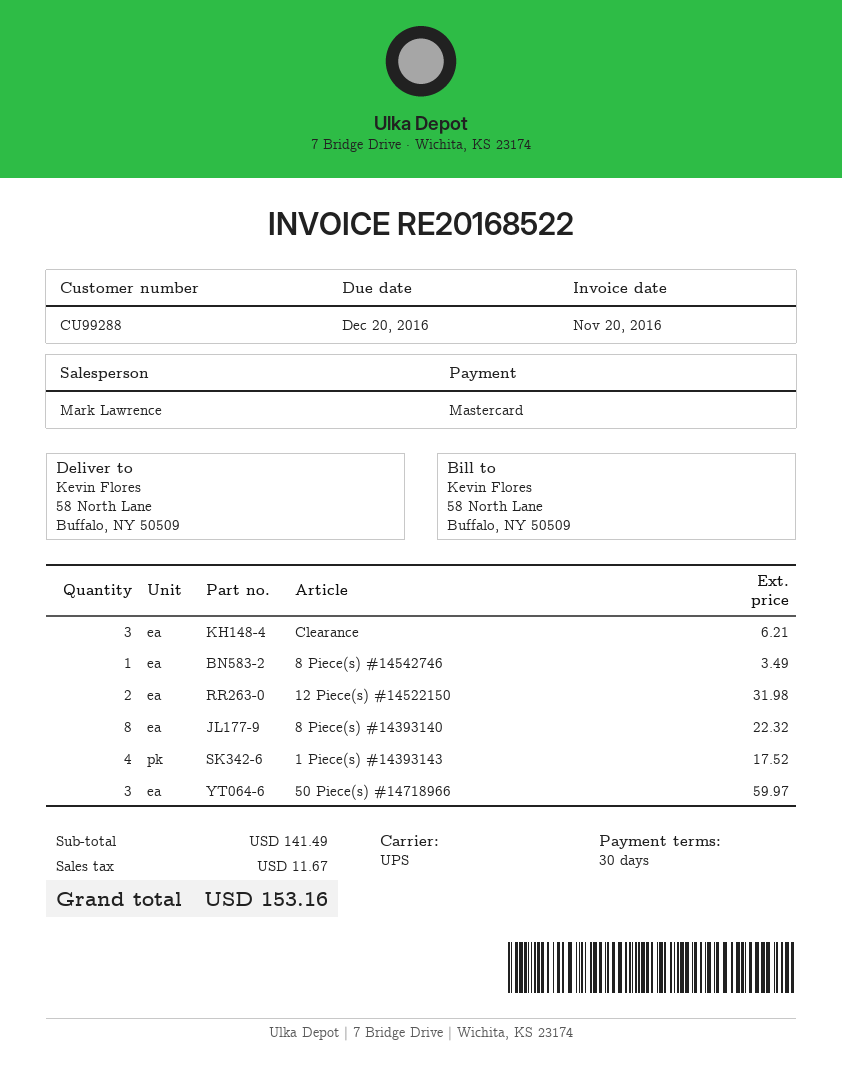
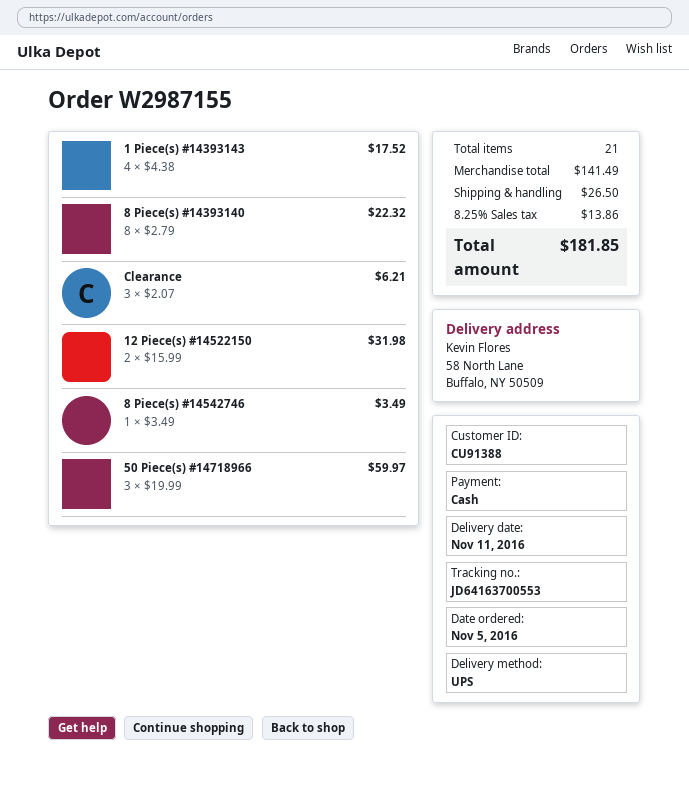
customer number: CU99288 -> CU91388
payment method: Mastercard -> cash
shipping: none -> 26.50
tax: 11.67 -> 13.86
total: 153.16 -> 181.85

